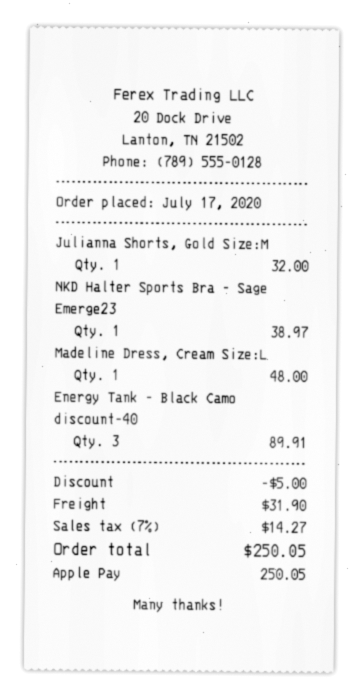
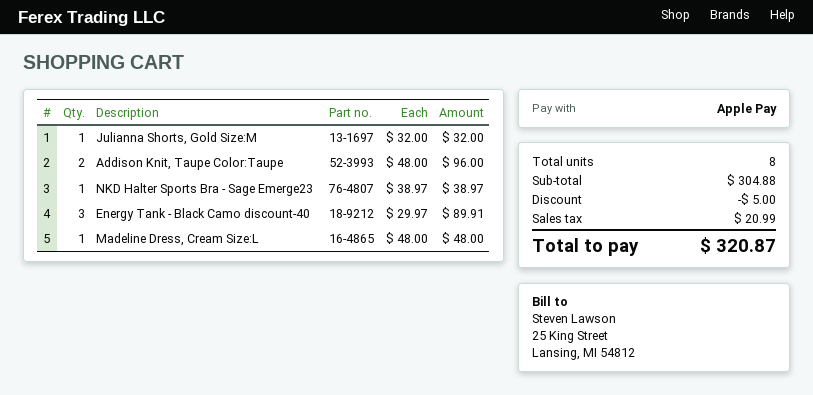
Addison Knit, Taupe Color:Taupe: none -> 2 for 96.00
shipping: 31.90 -> none
tax: 14.27 -> 20.99
total: 250.05 -> 320.87

